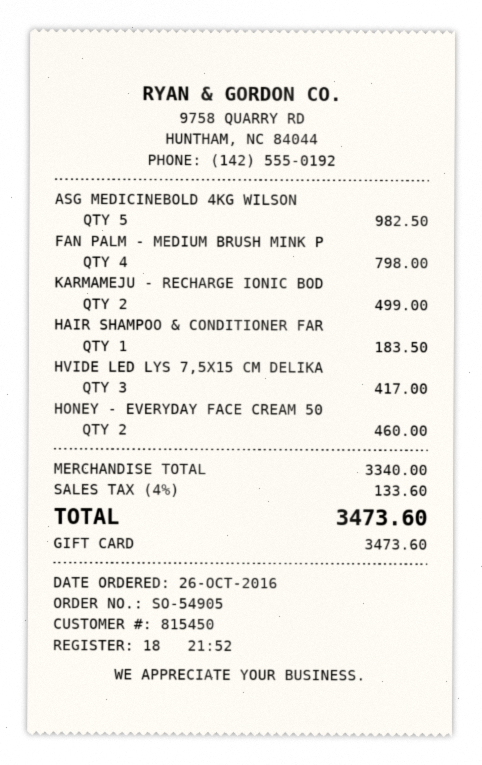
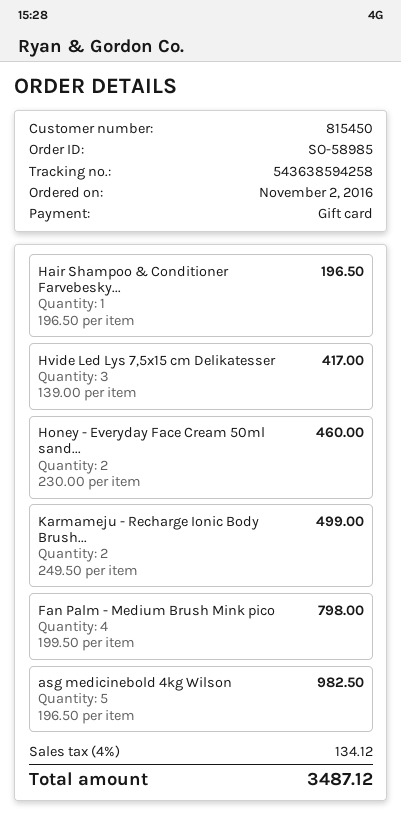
order number: SO-54905 -> SO-58985
order date: 2016-10-26 -> 2016-11-02
HAIR SHAMPOO & CONDITIONER FAR: 1 for 183.50 -> 1 for 196.50
tax: 4% = 133.60 -> 4% = 134.12
total: 3473.60 -> 3487.12

